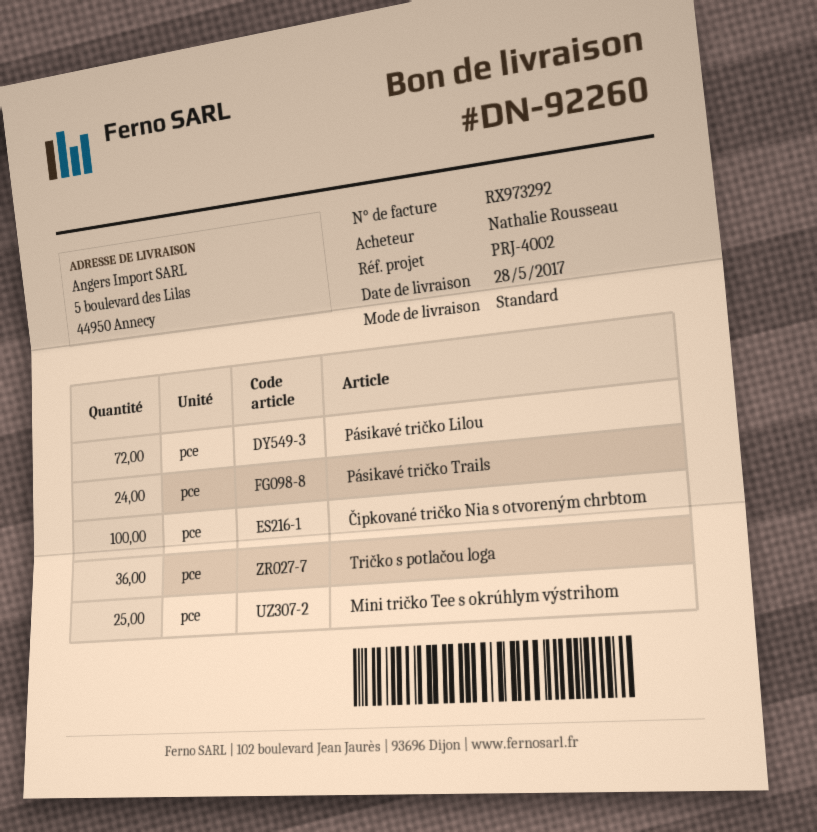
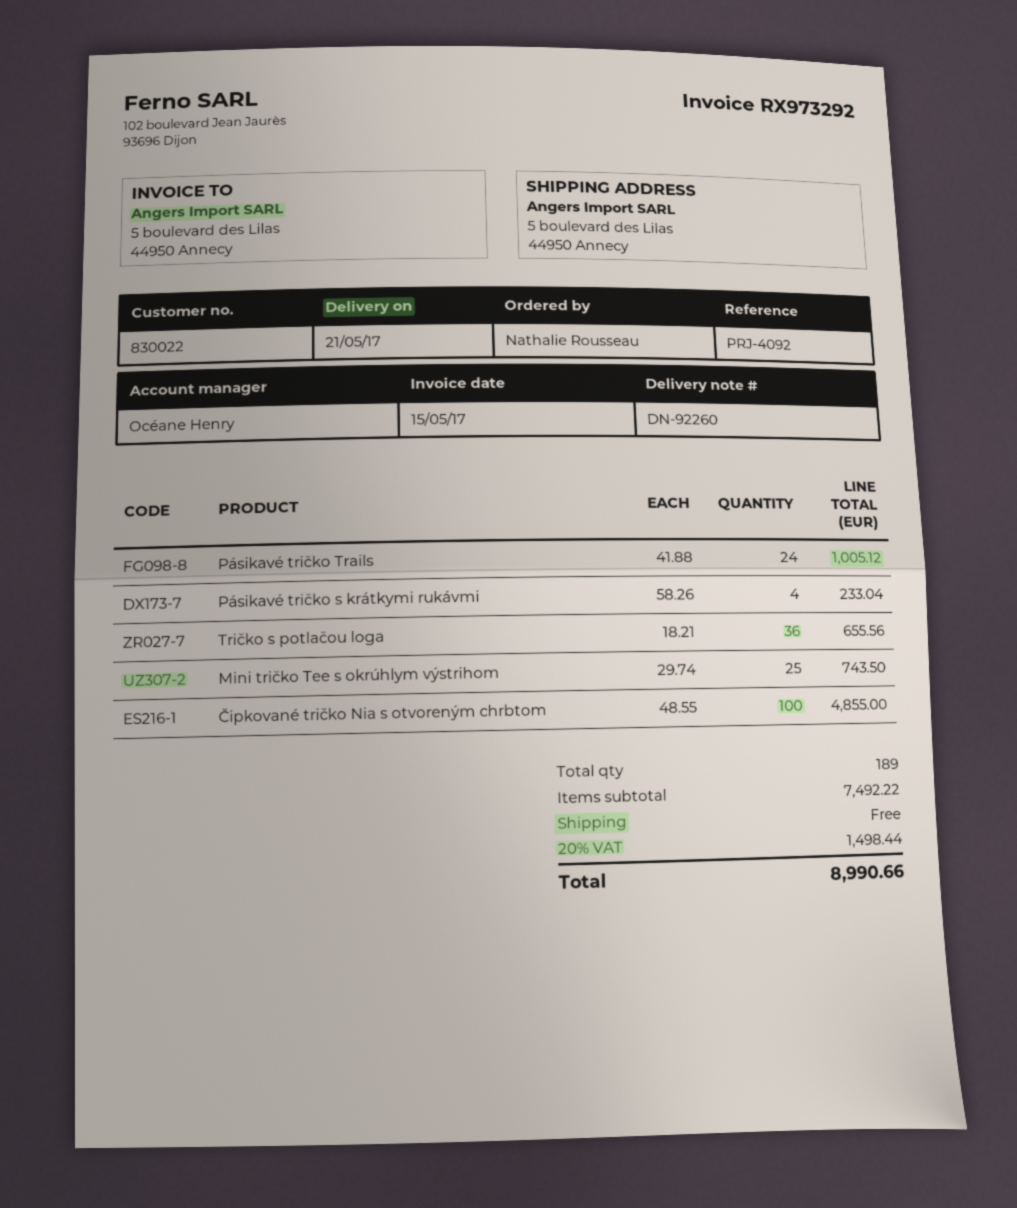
delivery date: 2017-05-28 -> 2017-05-21
reference: PRJ-4002 -> PRJ-4092
Pásikavé tričko Lilou: 72 -> none
Pásikavé tričko s krátkymi rukávmi: none -> 4

